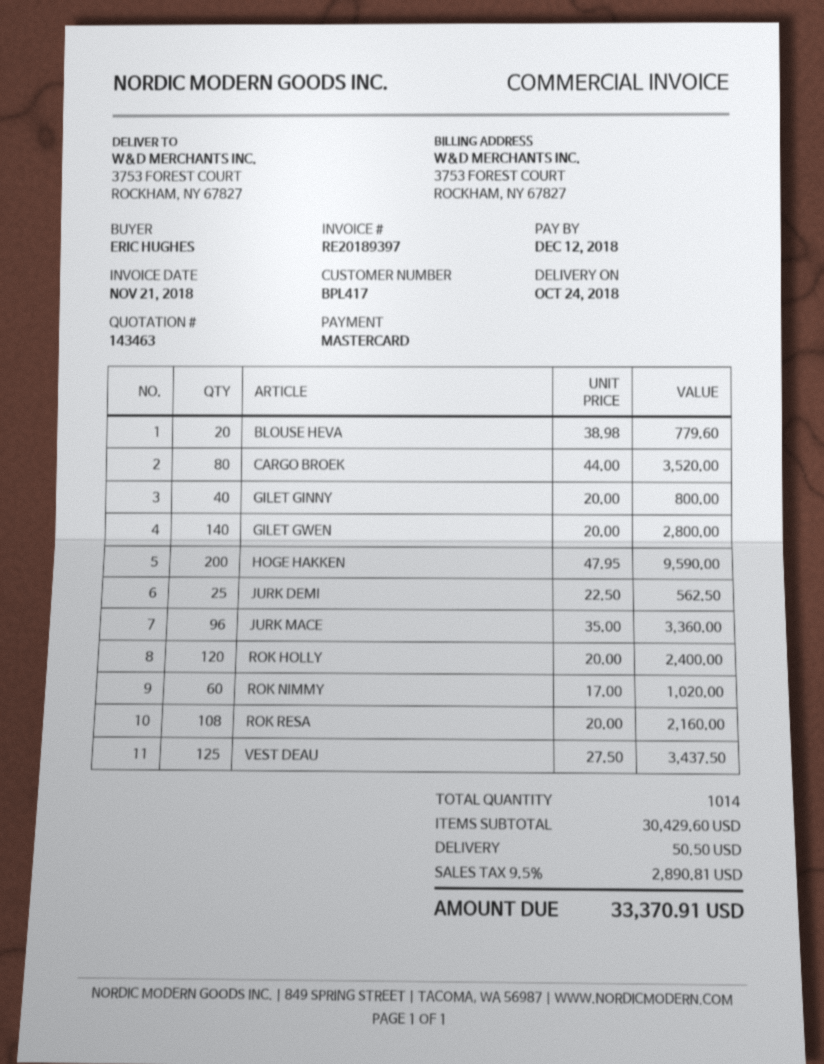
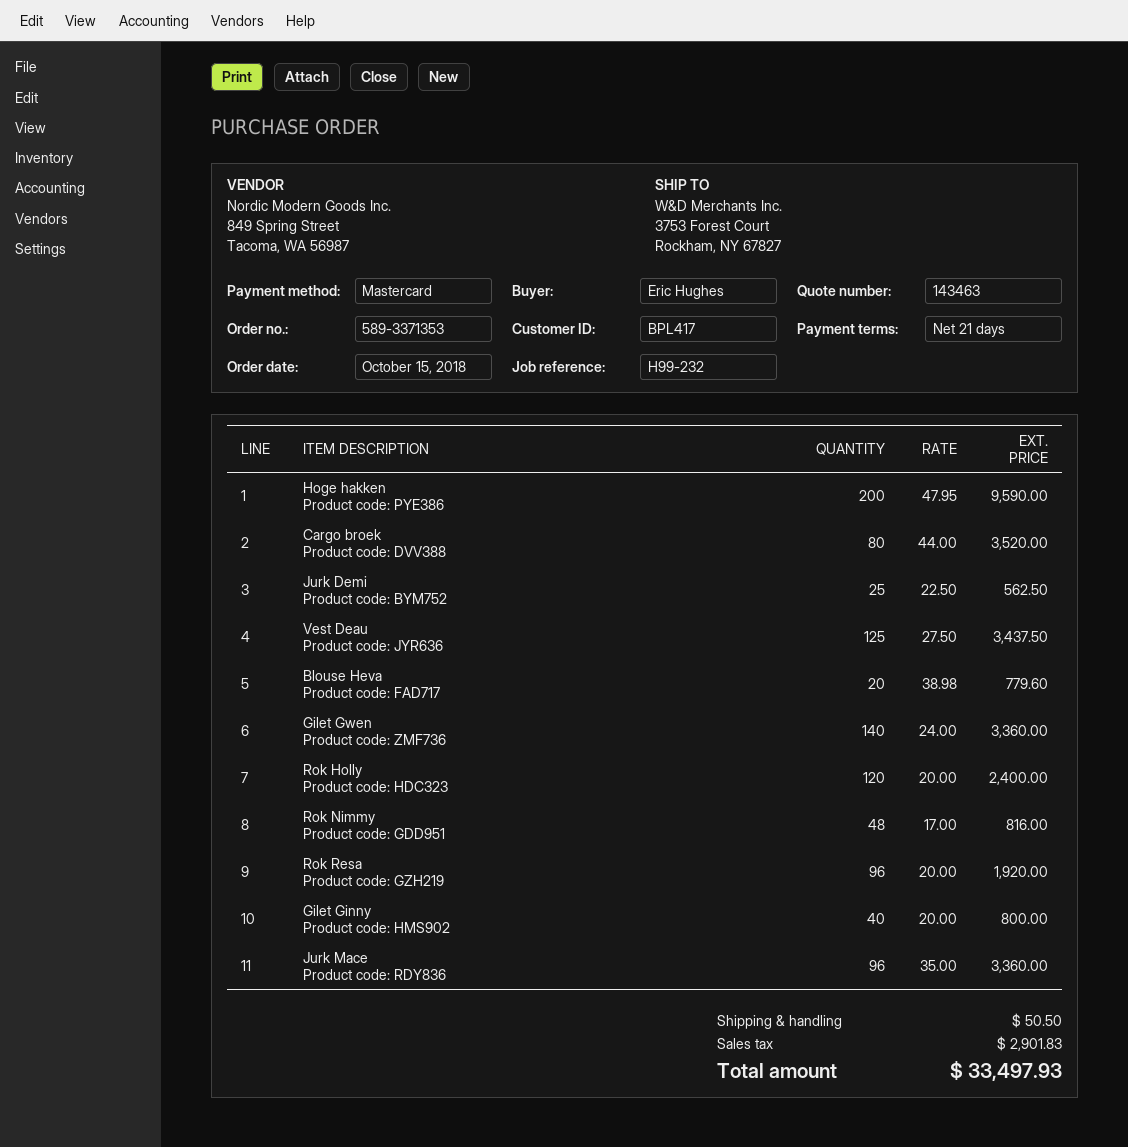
GILET GWEN: 140 x 20.00 = 2800.00 -> 140 x 24.00 = 3360.00
ROK NIMMY: 60 x 17.00 = 1020.00 -> 48 x 17.00 = 816.00
ROK RESA: 108 x 20.00 = 2160.00 -> 96 x 20.00 = 1920.00
tax: 2890.81 -> 2901.83
total: 33370.91 -> 33497.93

